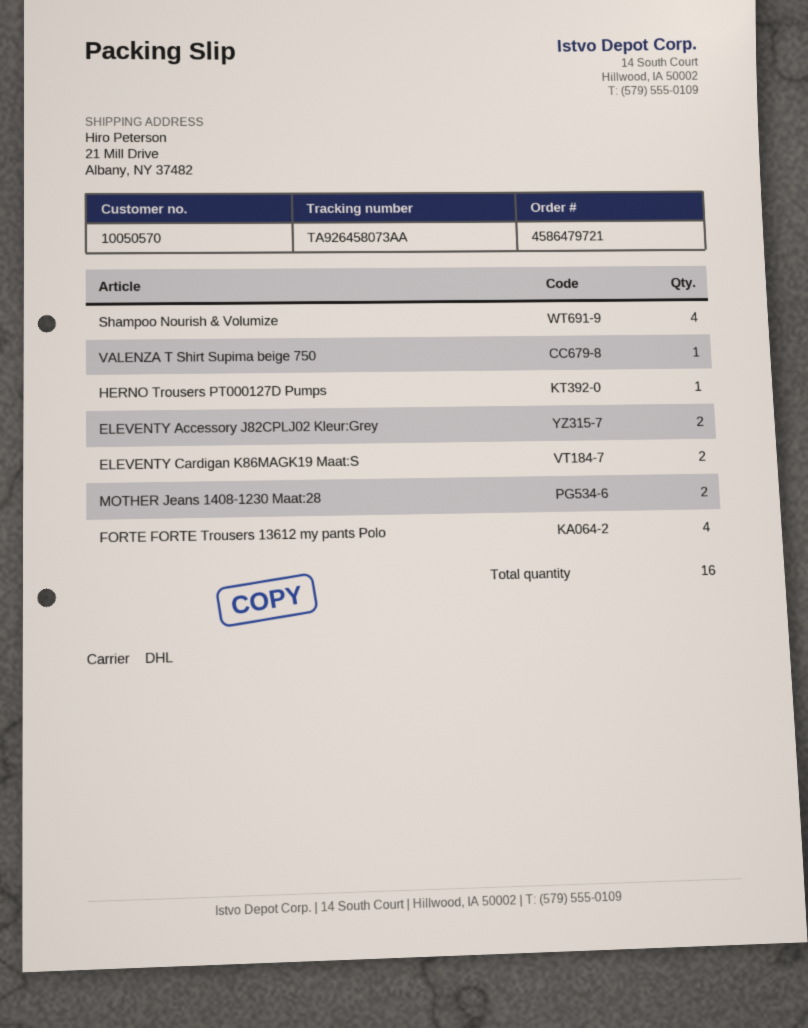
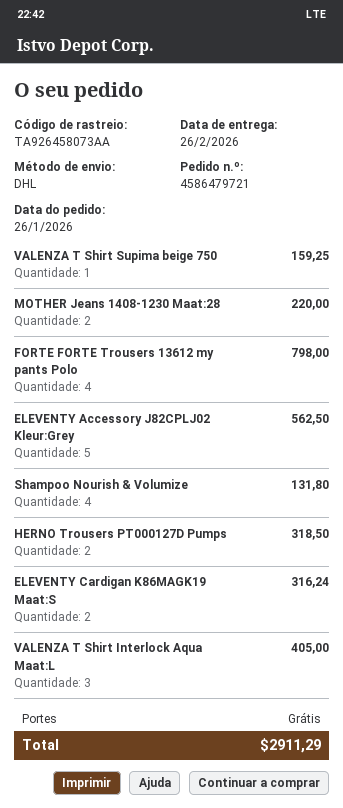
HERNO Trousers PT000127D Pumps: 1 -> 2
ELEVENTY Accessory J82CPLJ02 Kleur:Grey: 2 -> 5
VALENZA T Shirt Interlock Aqua Maat:L: none -> 3

